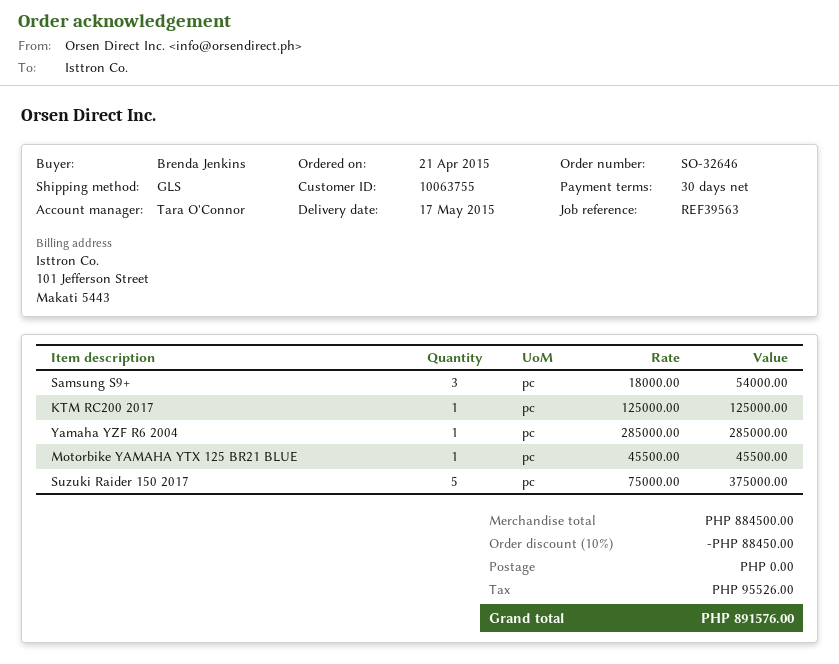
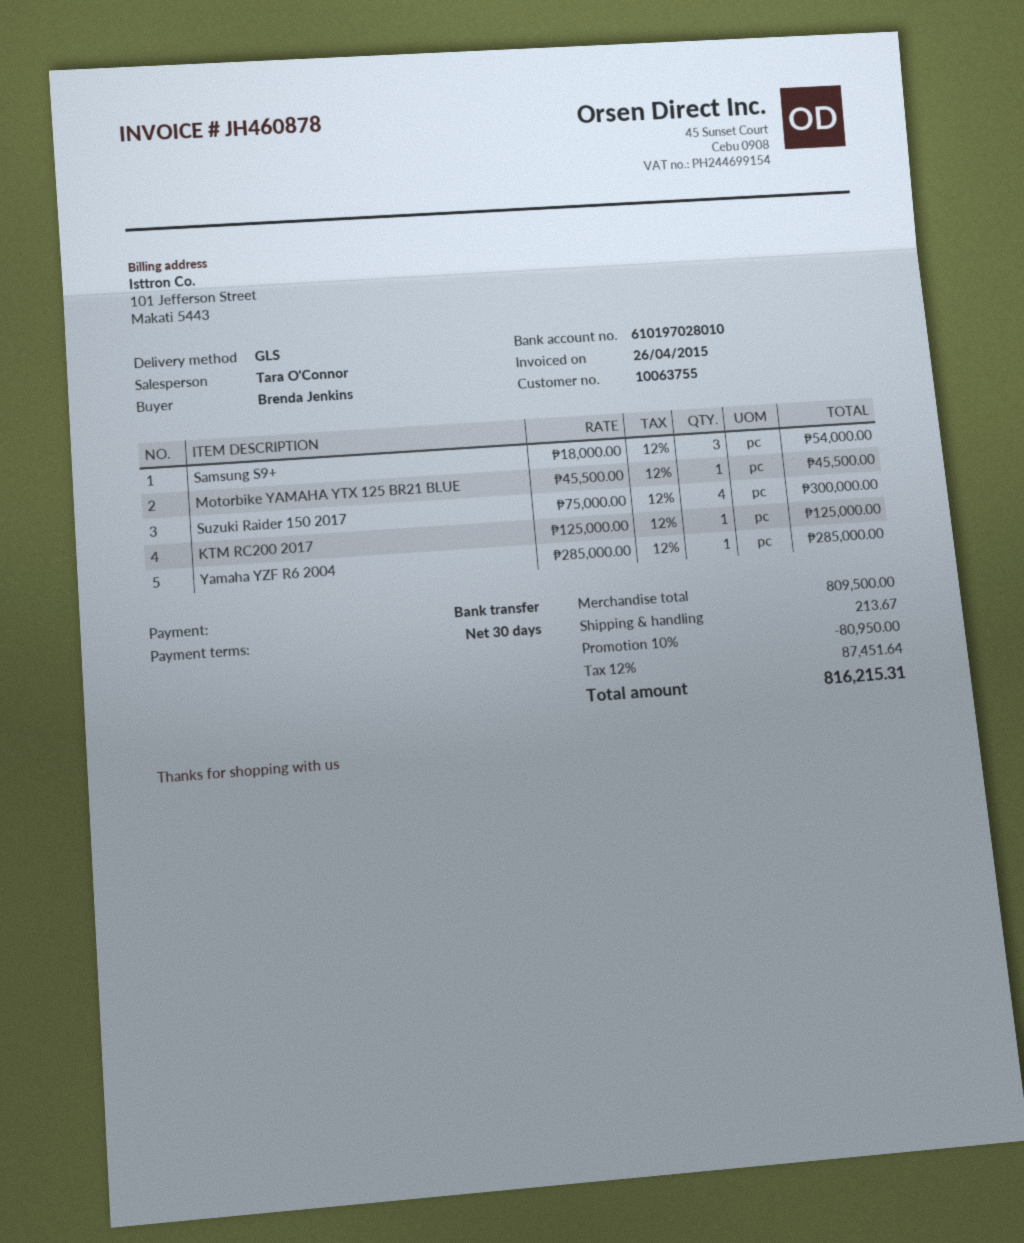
Suzuki Raider 150 2017: 5 x 75000.00 = 375000.00 -> 4 x 75000.00 = 300000.00
subtotal: 884500.00 -> 809500.00
discount: 10% = 88450.00 -> 10% = 80950.00
shipping: 0.00 -> 213.67
tax: 95526.00 -> 87451.64
total: 891576.00 -> 816215.31

